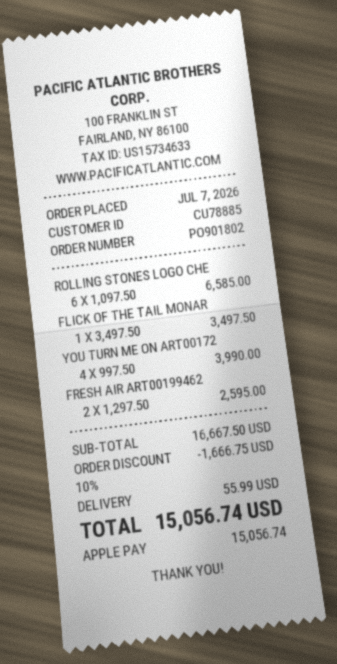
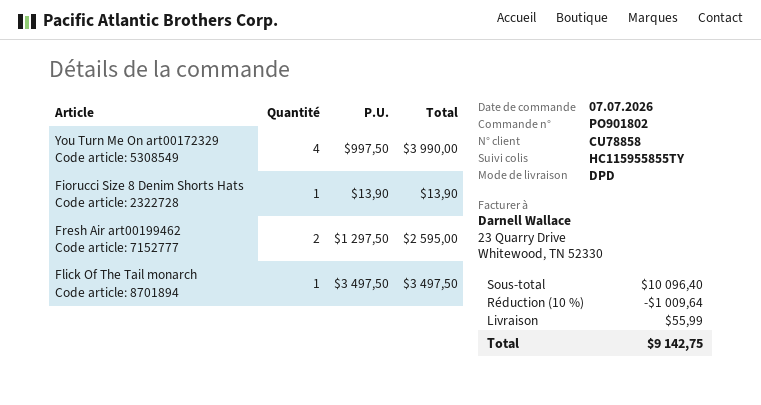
customer number: CU78885 -> CU78858
ROLLING STONES LOGO CHE: 6 x 1097.50 = 6585.00 -> none
Fiorucci Size 8 Denim Shorts Hats: none -> 1 x 13.90 = 13.90
subtotal: 16667.50 -> 10096.40
discount: 10% = 1666.75 -> 10% = 1009.64
total: 15056.74 -> 9142.75

